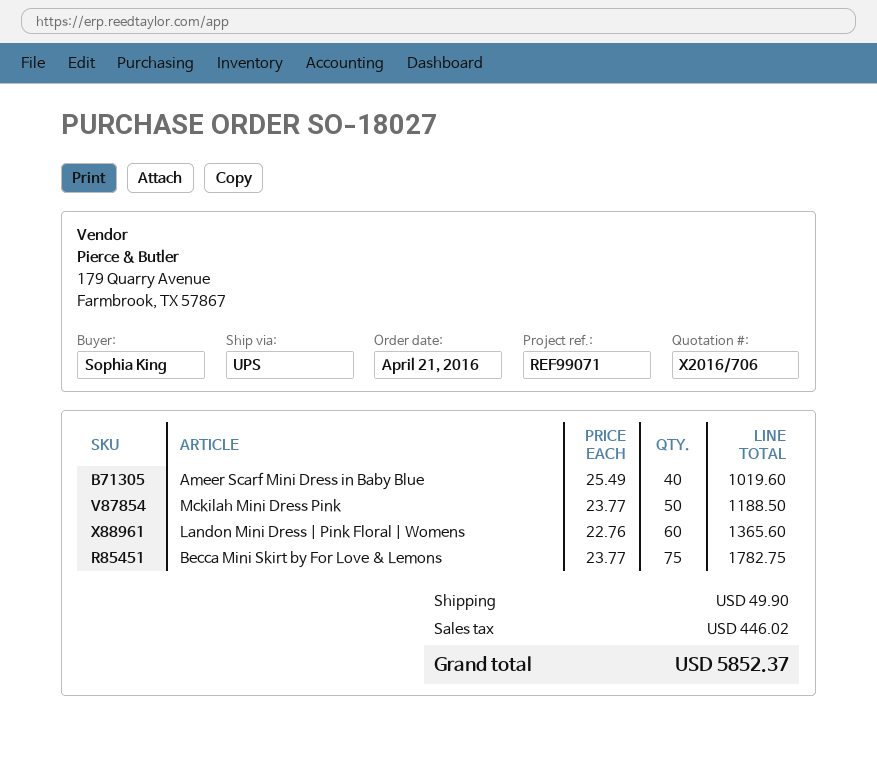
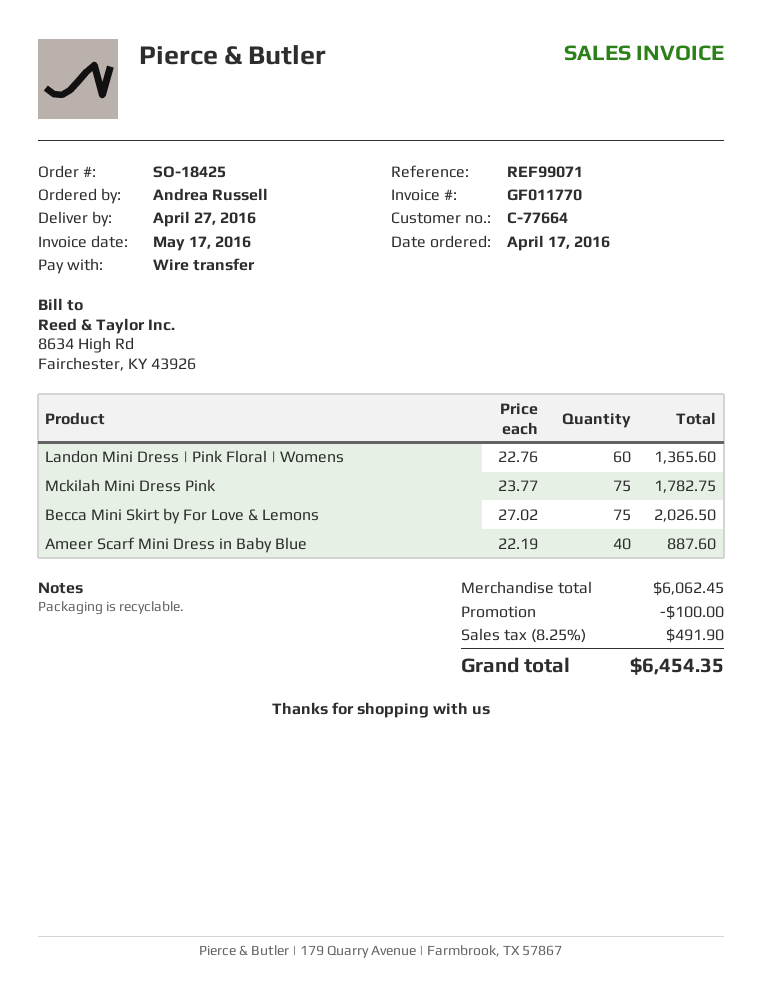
order number: SO-18027 -> SO-18425
order date: 2016-04-21 -> 2016-04-17
ordered by: Sophia King -> Andrea Russell
Ameer Scarf Mini Dress in Baby Blue: 40 x 25.49 = 1019.60 -> 40 x 22.19 = 887.60
Mckilah Mini Dress Pink: 50 x 23.77 = 1188.50 -> 75 x 23.77 = 1782.75
Becca Mini Skirt by For Love & Lemons: 75 x 23.77 = 1782.75 -> 75 x 27.02 = 2026.50
discount: none -> 100.00
shipping: 49.90 -> none
tax: 446.02 -> 491.90
total: 5852.37 -> 6454.35

